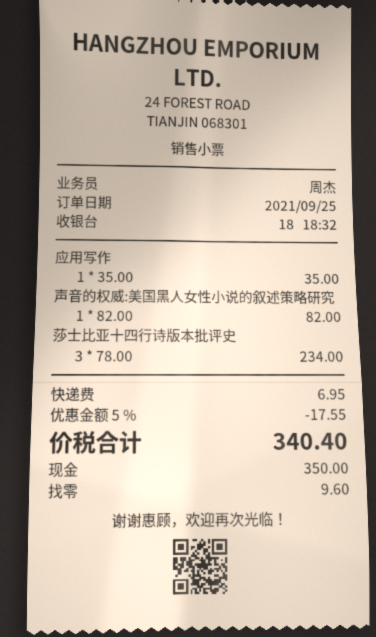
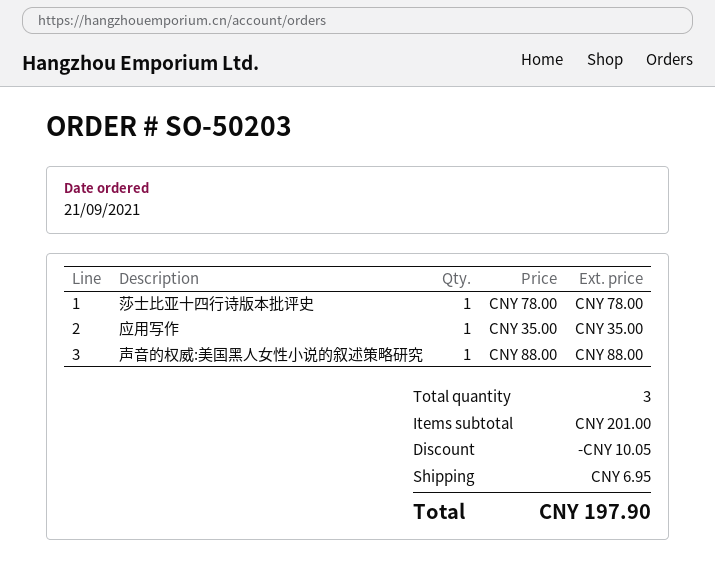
order date: 2021-09-25 -> 2021-09-21
声音的权威:美国黑人女性小说的叙述策略研究: 1 x 82.00 = 82.00 -> 1 x 88.00 = 88.00
莎士比亚十四行诗版本批评史: 3 x 78.00 = 234.00 -> 1 x 78.00 = 78.00
discount: 17.55 -> 10.05
total: 340.40 -> 197.90

